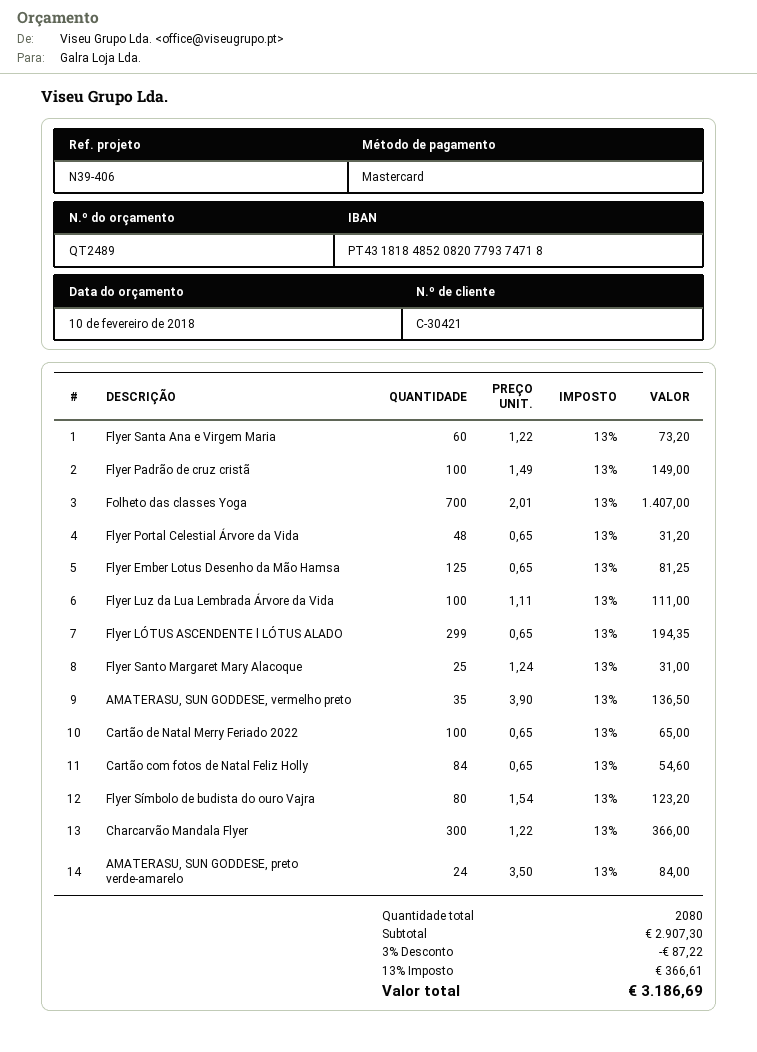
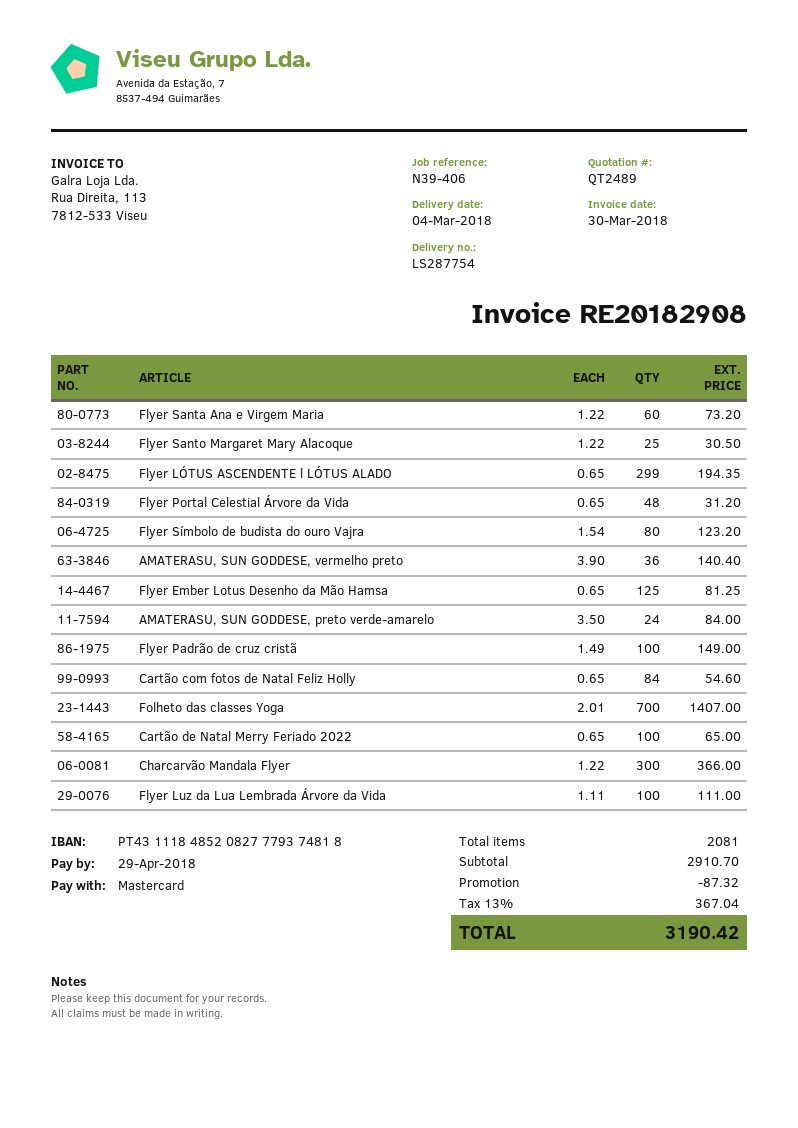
bank account: PT43181848520820779374718 -> PT43111848520827779374818
Flyer Santo Margaret Mary Alacoque: 25 x 1.24 = 31.00 -> 25 x 1.22 = 30.50
AMATERASU, SUN GODDESE, vermelho preto: 35 x 3.90 = 136.50 -> 36 x 3.90 = 140.40
total quantity: 2080 -> 2081
subtotal: 2907.30 -> 2910.70
discount: 87.22 -> 87.32
tax: 13% = 366.61 -> 13% = 367.04
total: 3186.69 -> 3190.42

